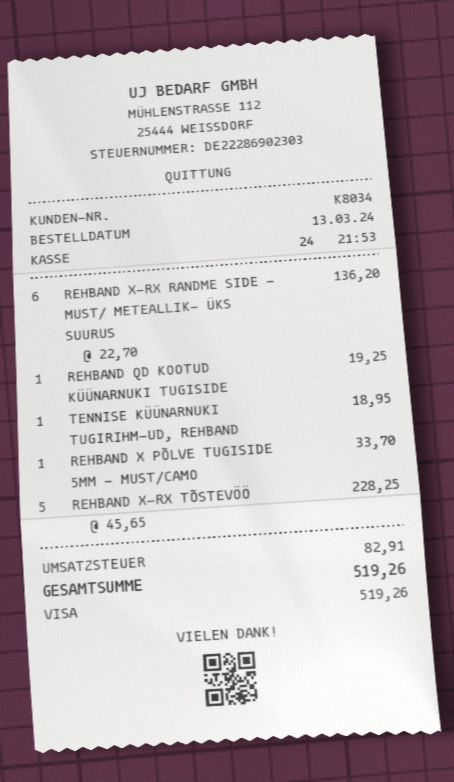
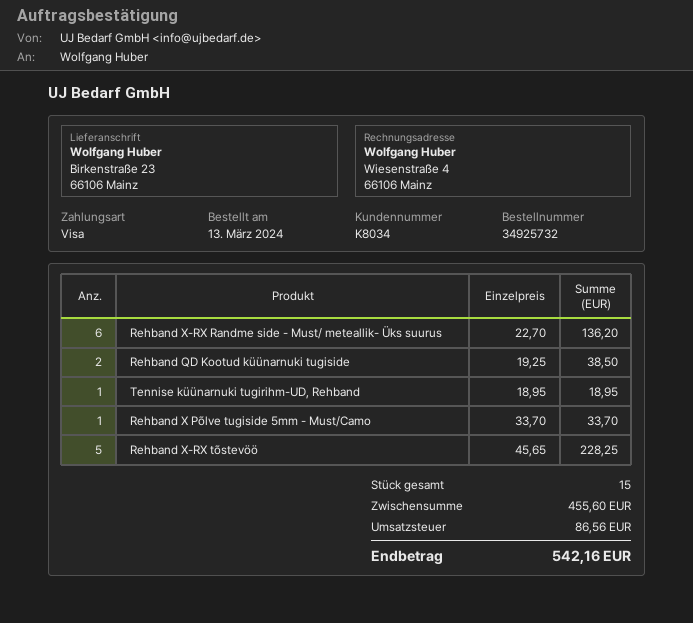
REHBAND QD KOOTUD KÜÜNARNUKI TUGISIDE: 1 x 19.25 = 19.25 -> 2 x 19.25 = 38.50
tax: 82.91 -> 86.56
total: 519.26 -> 542.16

